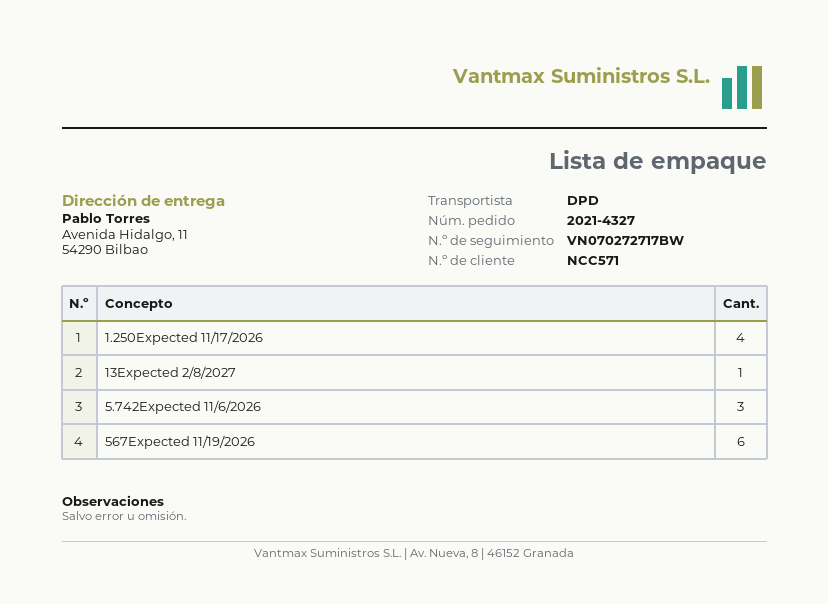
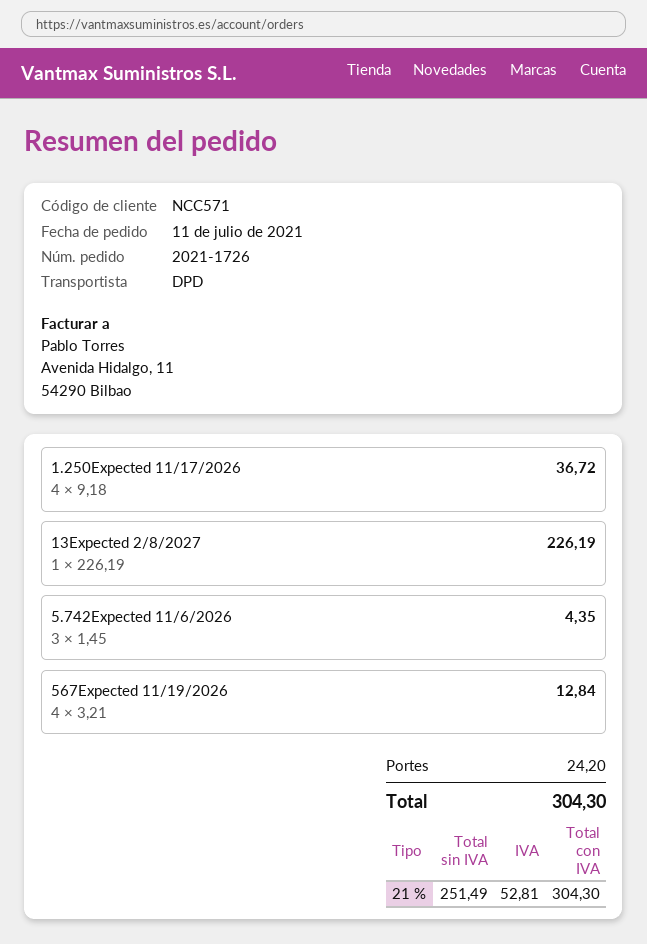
order number: 2021-4327 -> 2021-1726
567Expected 11/19/2026: 6 -> 4

